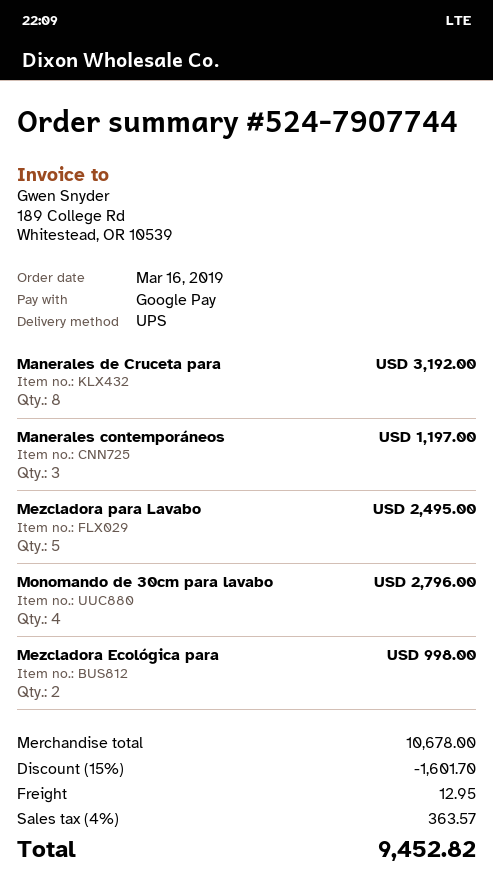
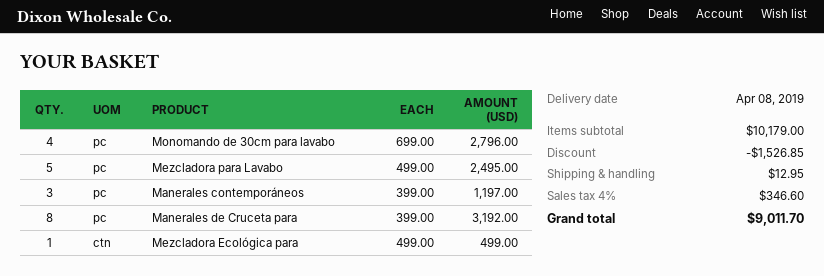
Mezcladora Ecológica para: 2 for 998.00 -> 1 for 499.00
subtotal: 10678.00 -> 10179.00
discount: 1601.70 -> 1526.85
tax: 4% = 363.57 -> 4% = 346.60
total: 9452.82 -> 9011.70

